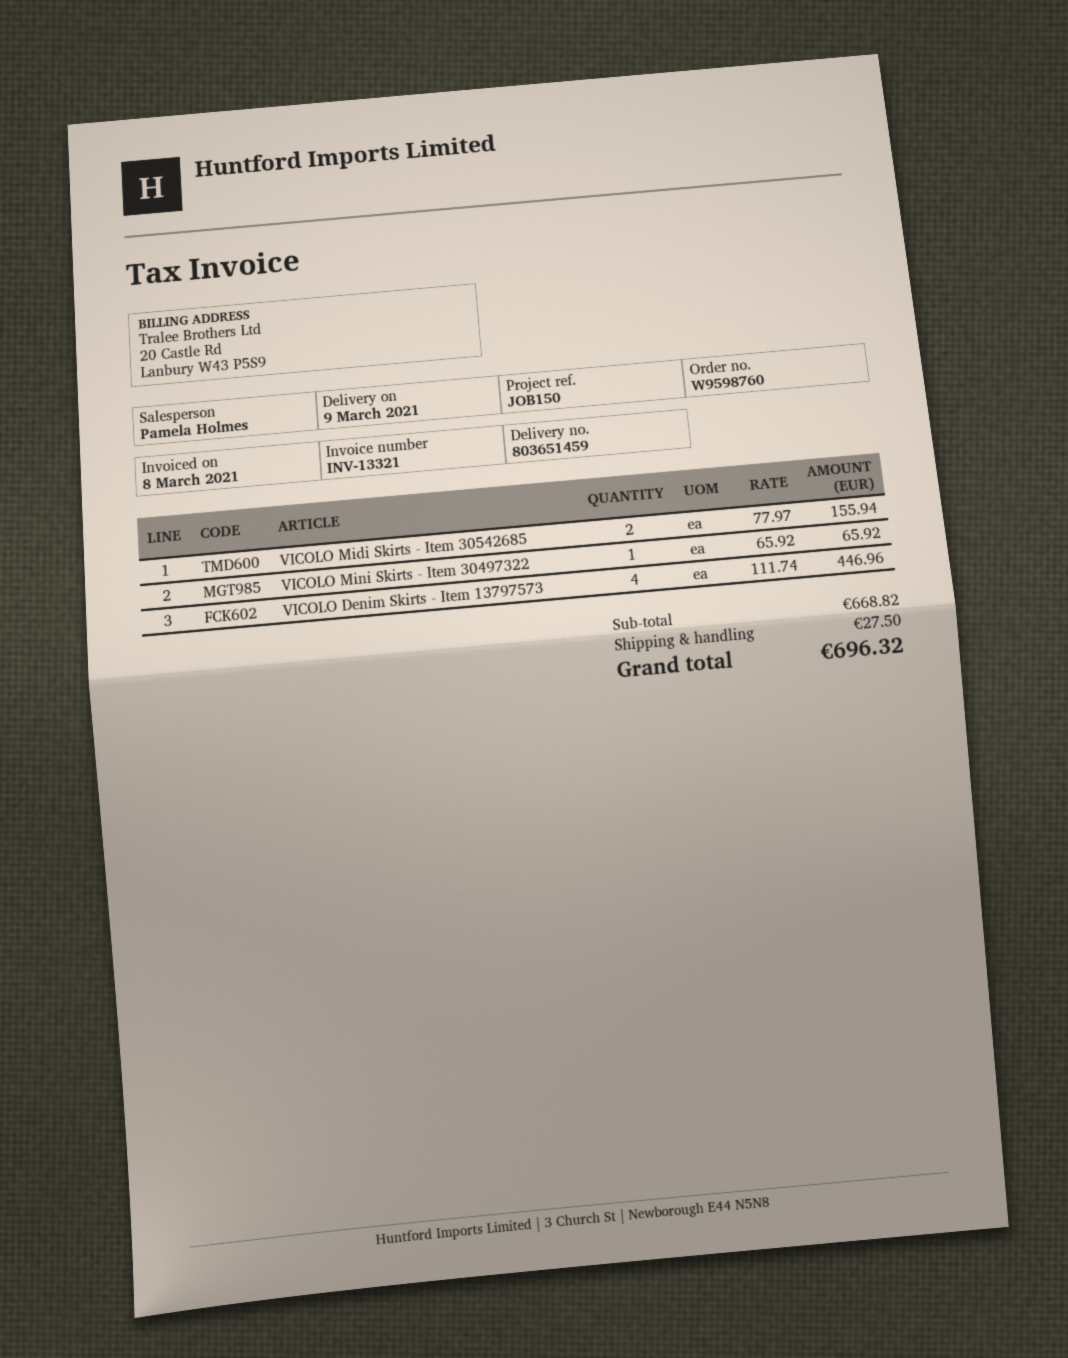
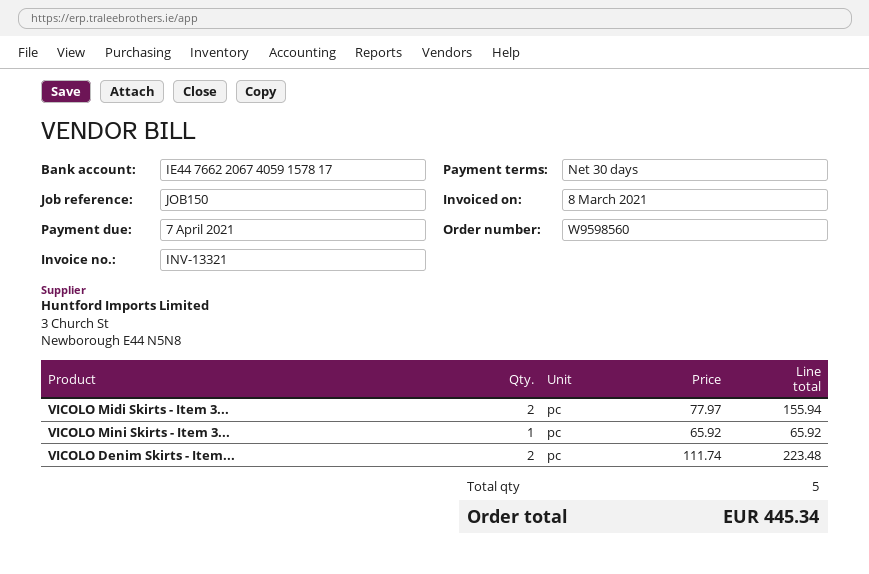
order number: W9598760 -> W9598560
VICOLO Denim Skirts - Item 13797573: 4 x 111.74 = 446.96 -> 2 x 111.74 = 223.48
shipping: 27.50 -> none
total: 696.32 -> 445.34

